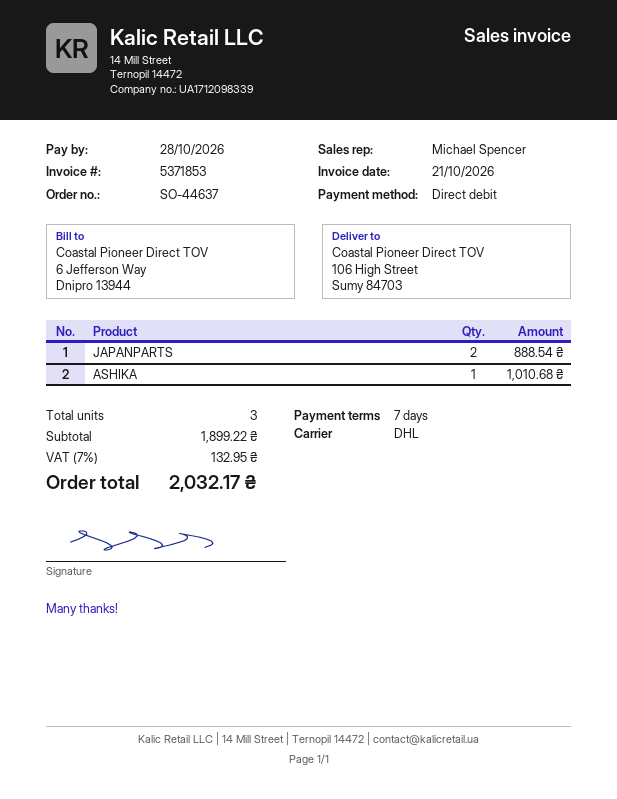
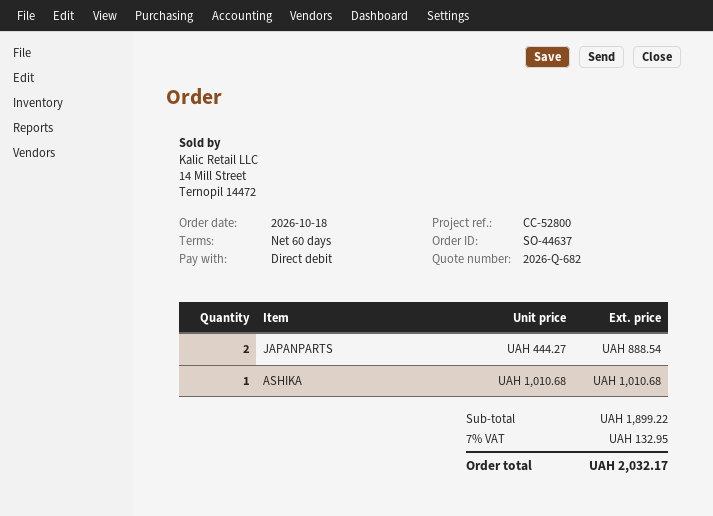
payment terms: 7 days -> 60 days

